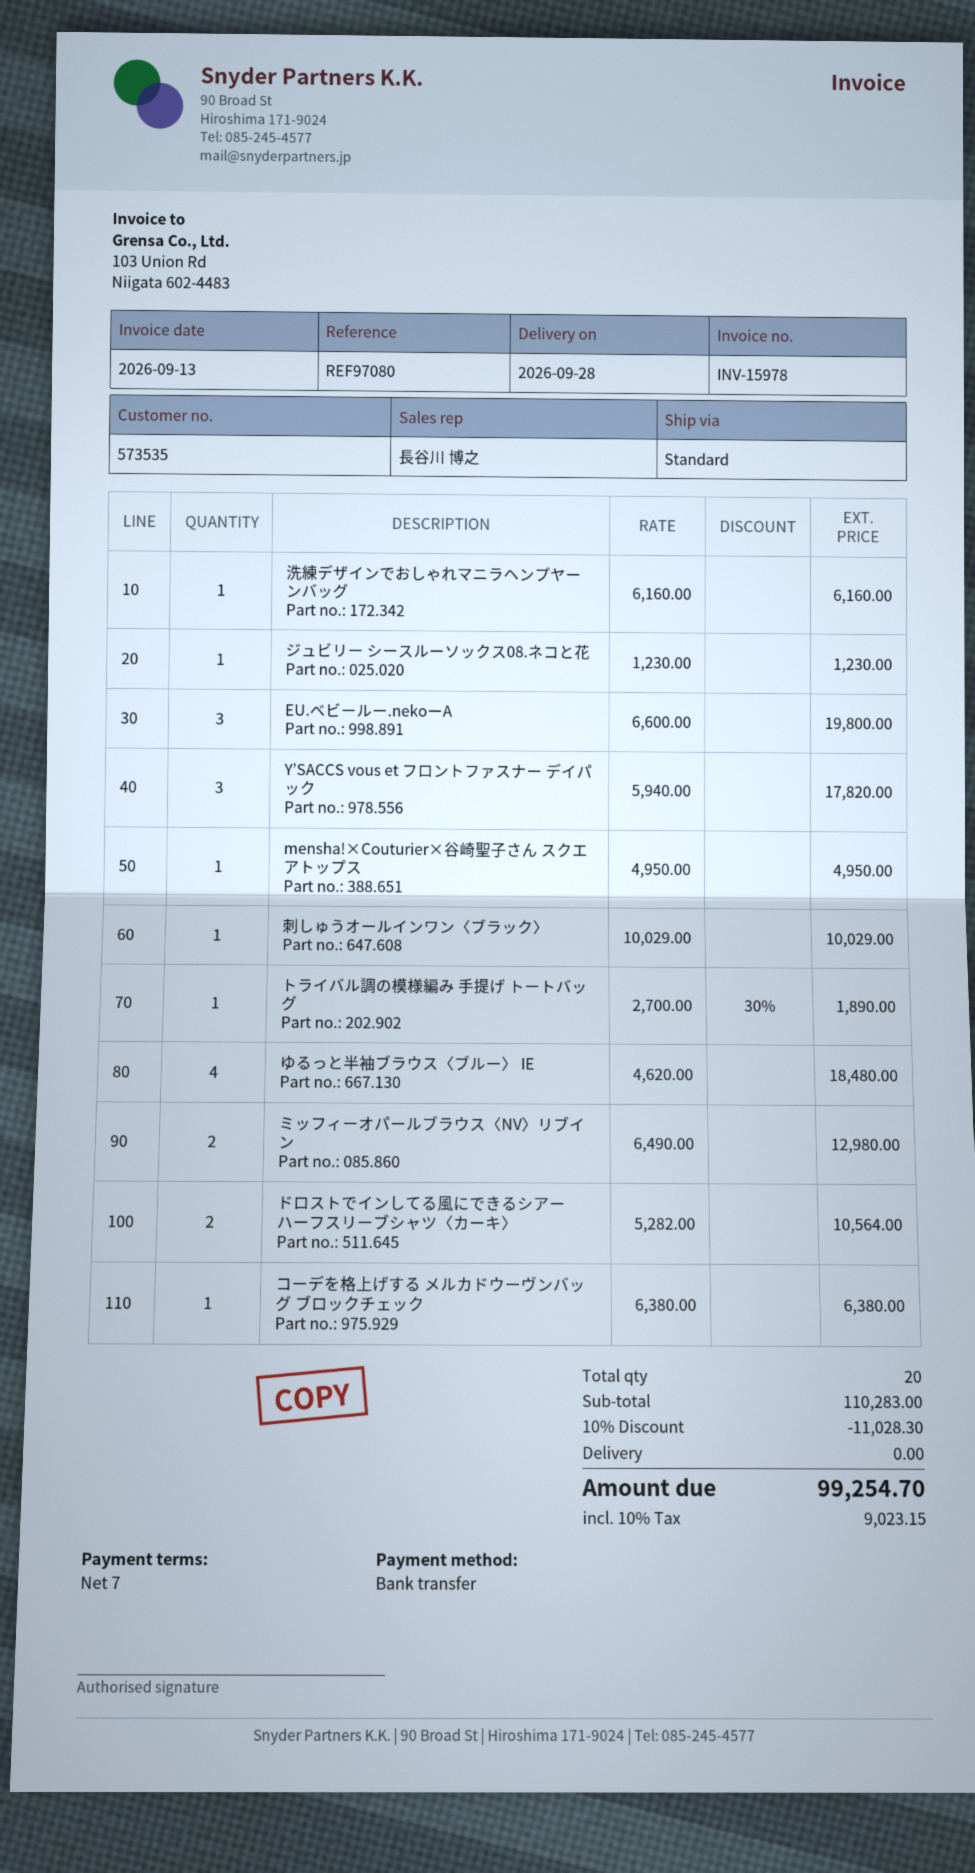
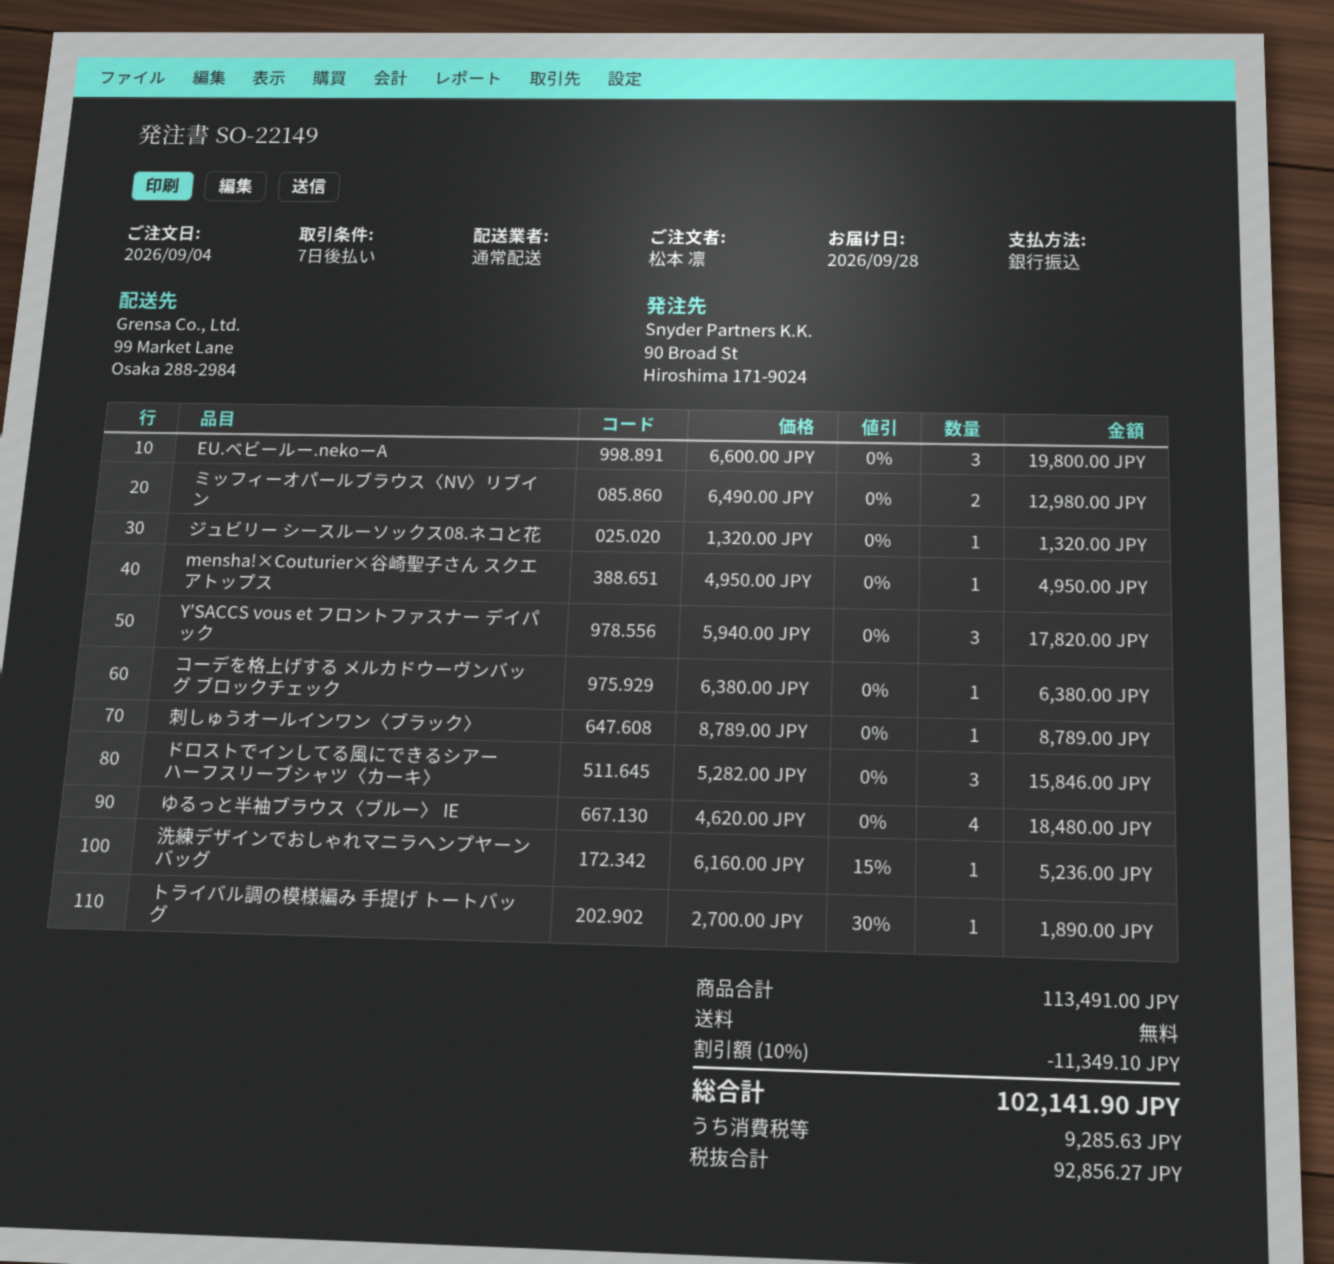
洗練デザインでおしゃれマニラヘンプヤーンバッグ: 1 x 6160.00 = 6160.00 -> 1 x 6160.00 - 15% = 5236.00
ジュビリー シースルーソックス08.ネコと花: 1 x 1230.00 = 1230.00 -> 1 x 1320.00 = 1320.00
刺しゅうオールインワン〈ブラック〉: 1 x 10029.00 = 10029.00 -> 1 x 8789.00 = 8789.00
ドロストでインしてる風にできるシアー ハーフスリーブシャツ〈カーキ〉: 2 x 5282.00 = 10564.00 -> 3 x 5282.00 = 15846.00
subtotal: 110283.00 -> 113491.00
discount: 10% = 11028.30 -> 10% = 11349.10
tax: 9023.15 -> 9285.63
total: 99254.70 -> 102141.90

